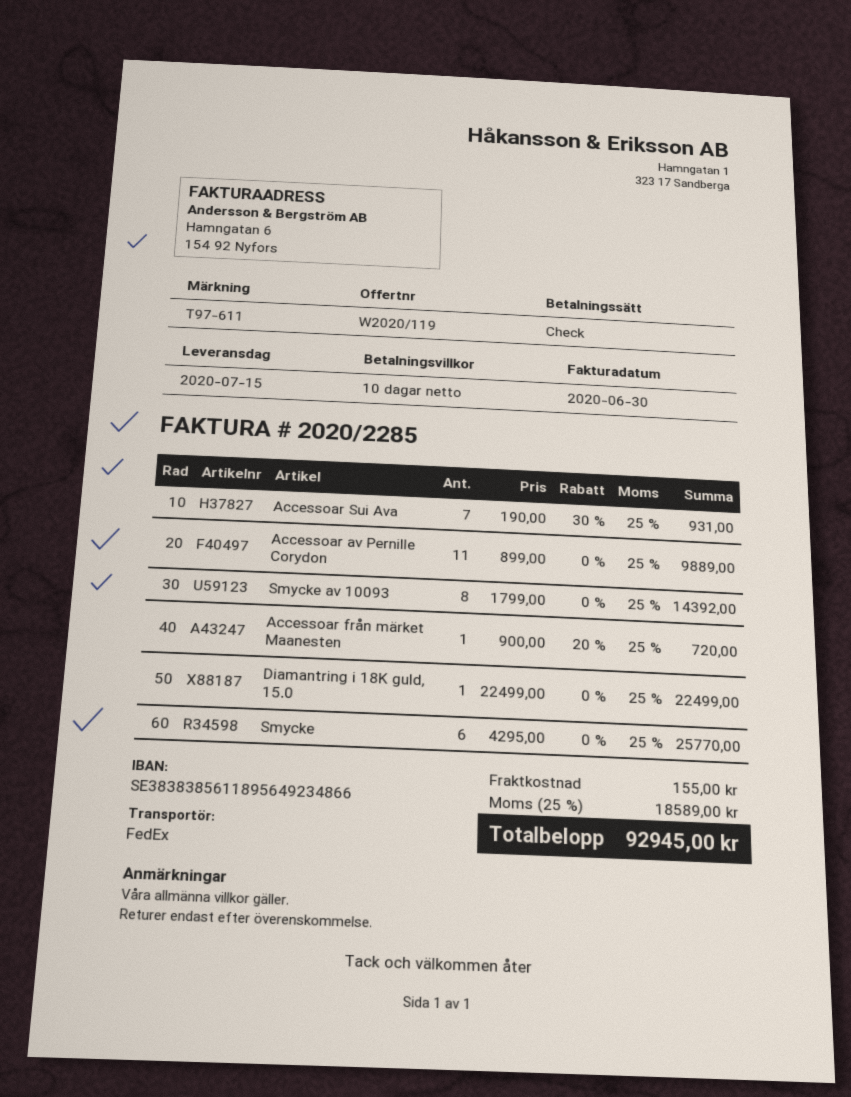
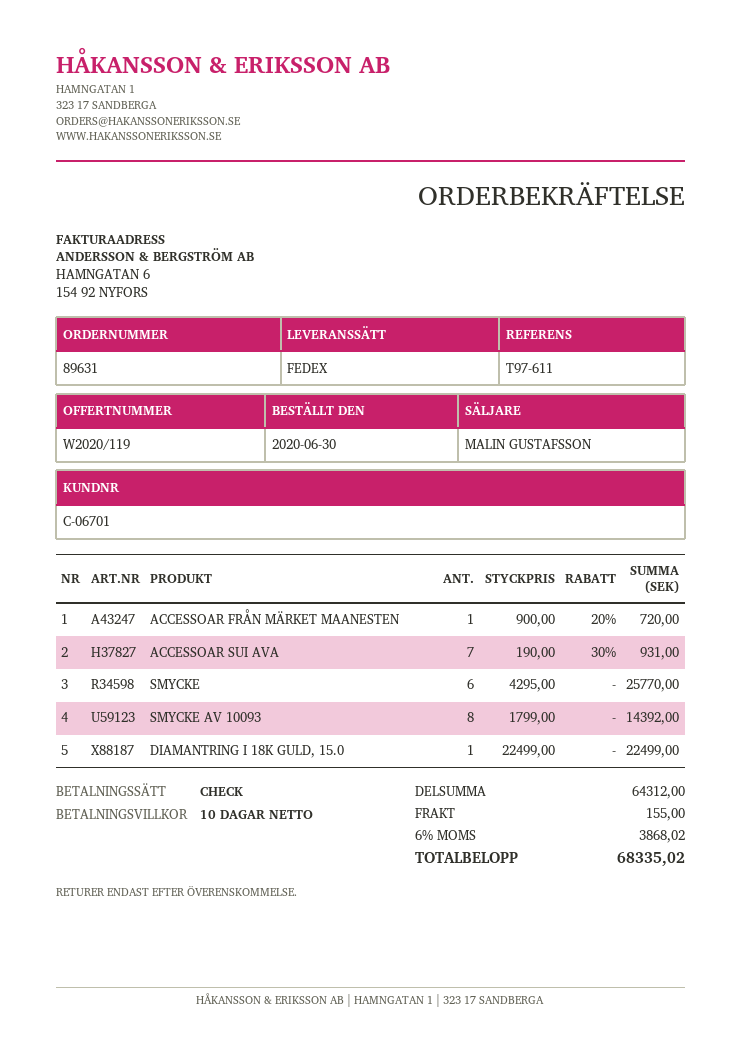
Accessoar av Pernille Corydon: 11 x 899.00 = 9889.00 -> none
tax: 25% = 18589.00 -> 6% = 3868.02
total: 92945.00 -> 68335.02

